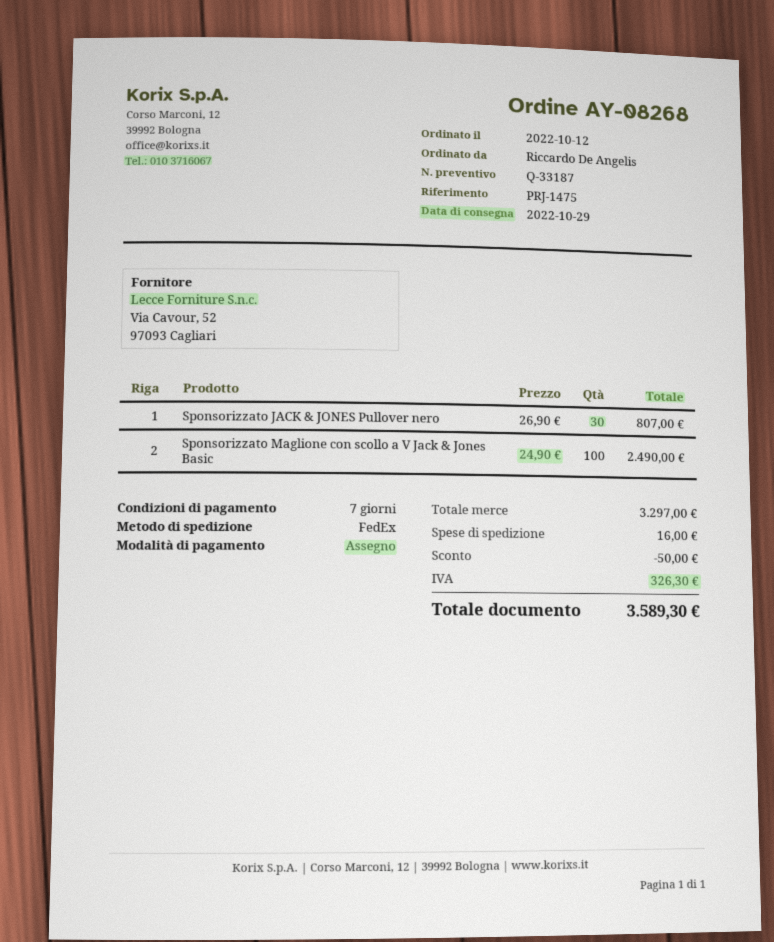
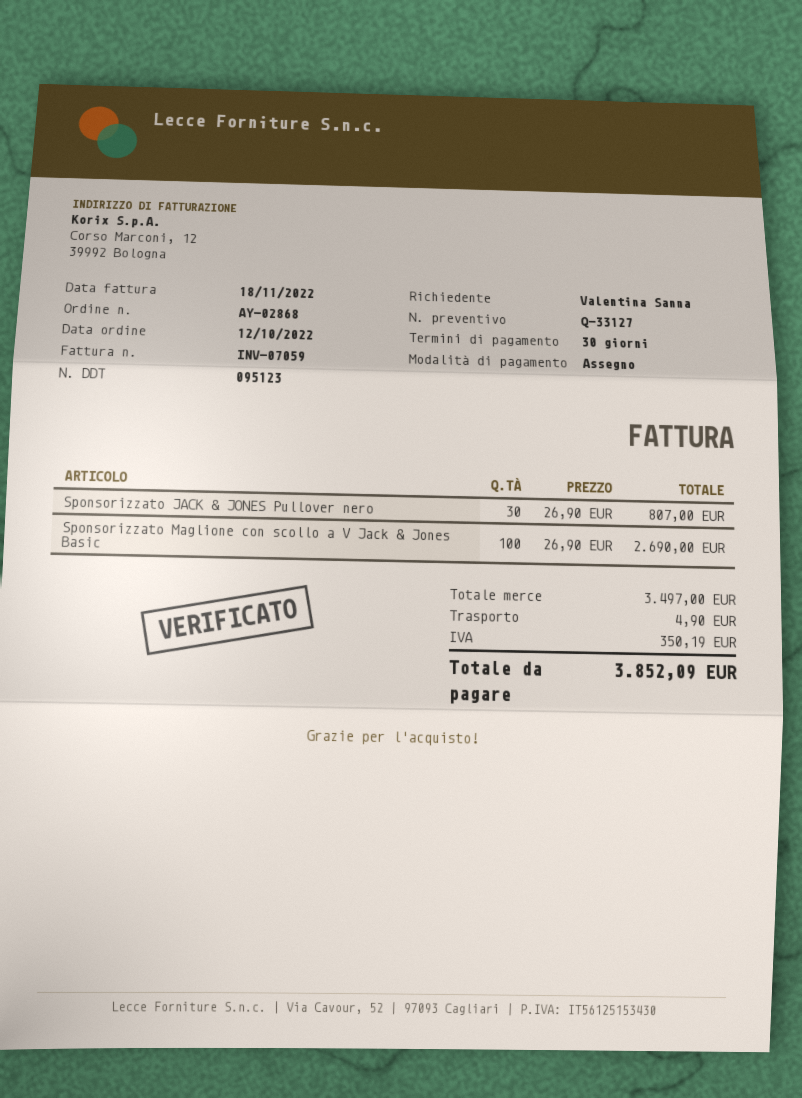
quote number: Q-33187 -> Q-33127
order number: AY-08268 -> AY-02868
payment terms: 7 days -> 30 days
ordered by: Riccardo De Angelis -> Valentina Sanna
Sponsorizzato Maglione con scollo a V Jack & Jones Basic: 100 x 24.90 = 2490.00 -> 100 x 26.90 = 2690.00
subtotal: 3297.00 -> 3497.00
discount: 50.00 -> none
shipping: 16.00 -> 4.90
tax: 326.30 -> 350.19
total: 3589.30 -> 3852.09

